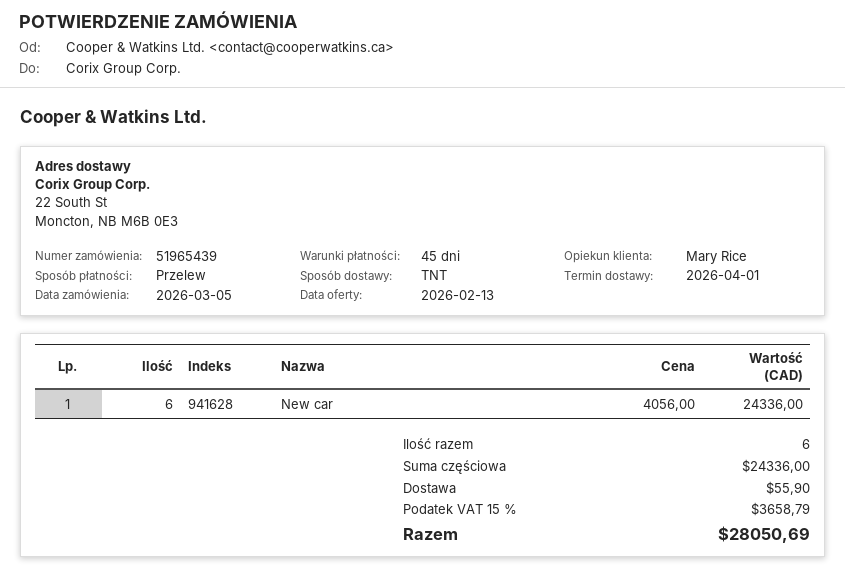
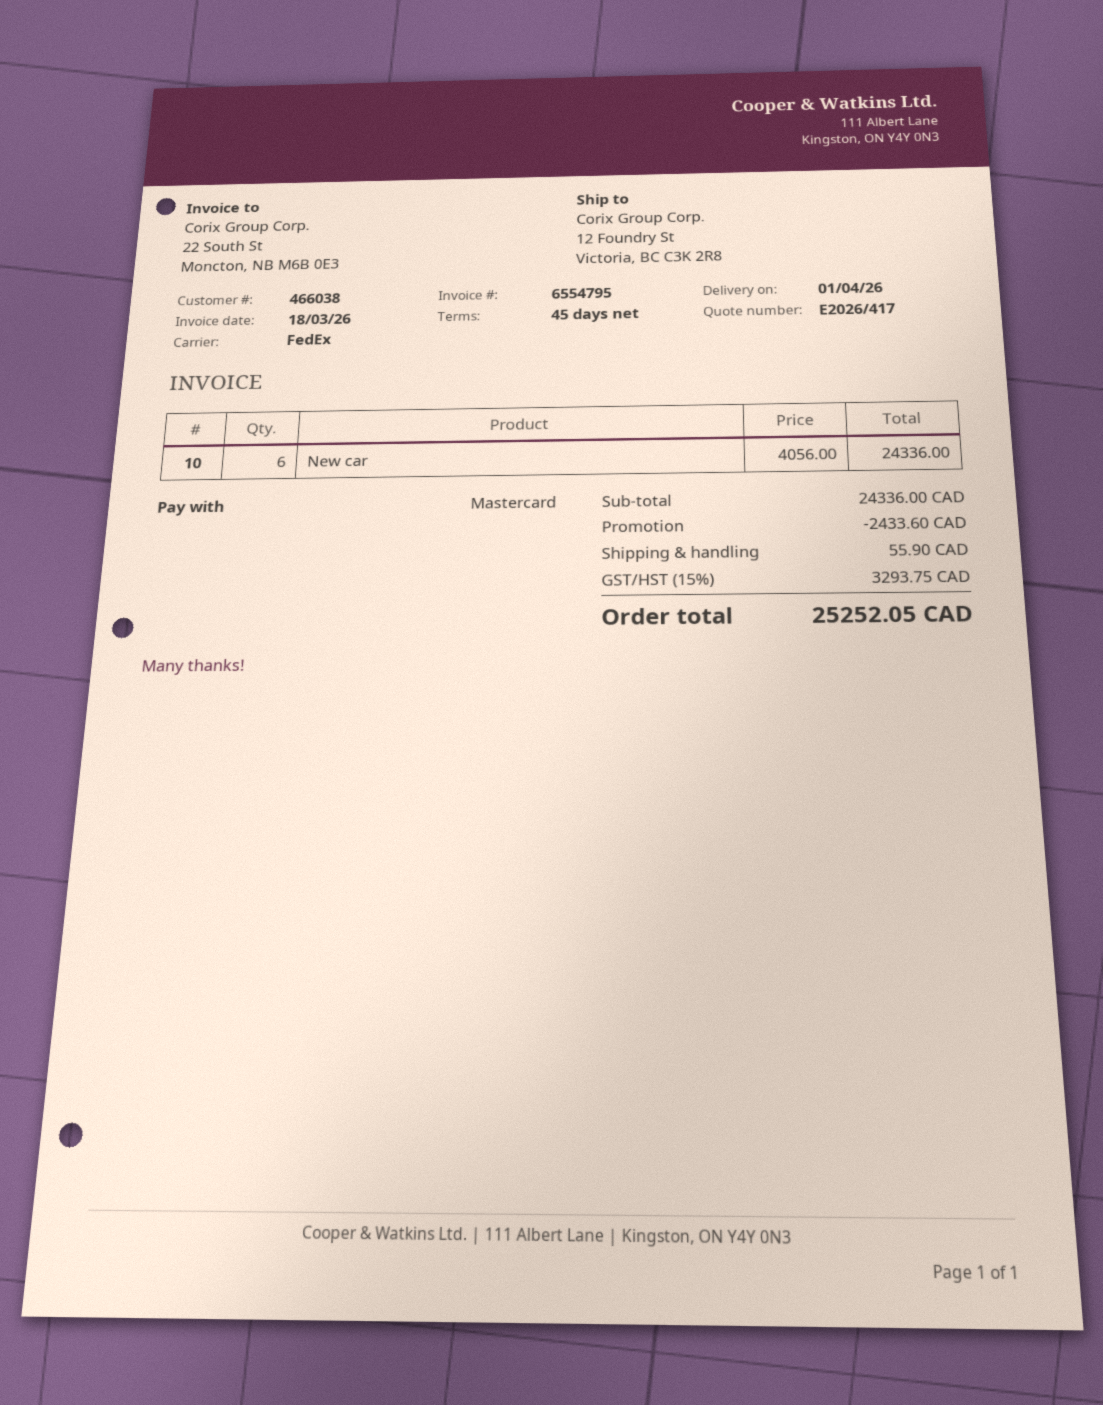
payment method: bank transfer -> Mastercard
shipping method: TNT -> FedEx
ship to: 22 South St, Moncton, NB M6B 0E3 -> 12 Foundry St, Victoria, BC C3K 2R8
discount: none -> 2433.60
tax: 15% = 3658.79 -> 15% = 3293.75
total: 28050.69 -> 25252.05

